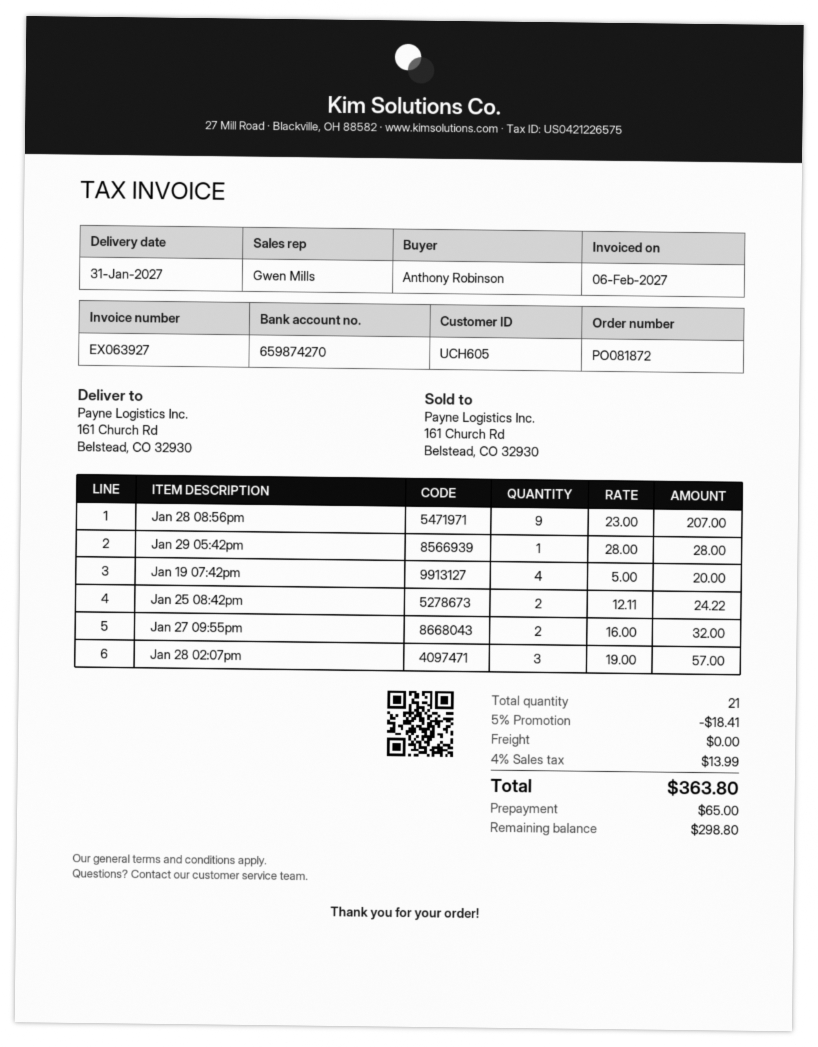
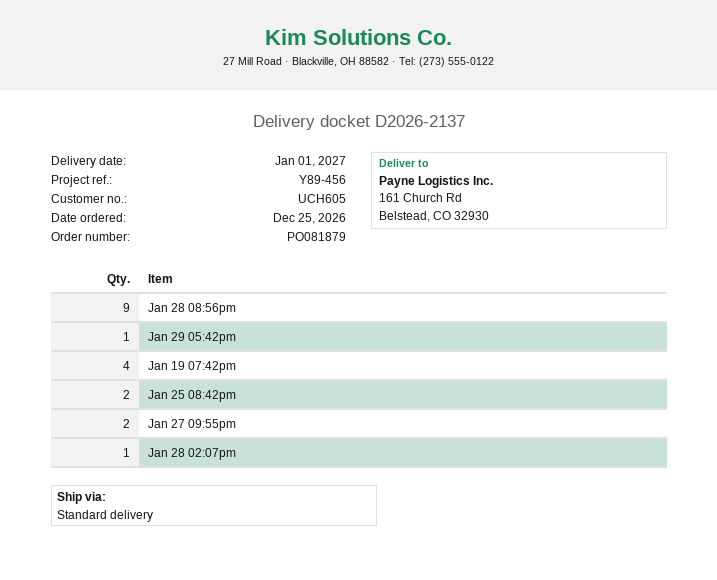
order number: PO081872 -> PO081879
delivery date: 2027-01-31 -> 2027-01-01
Jan 28 02:07pm: 3 -> 1

